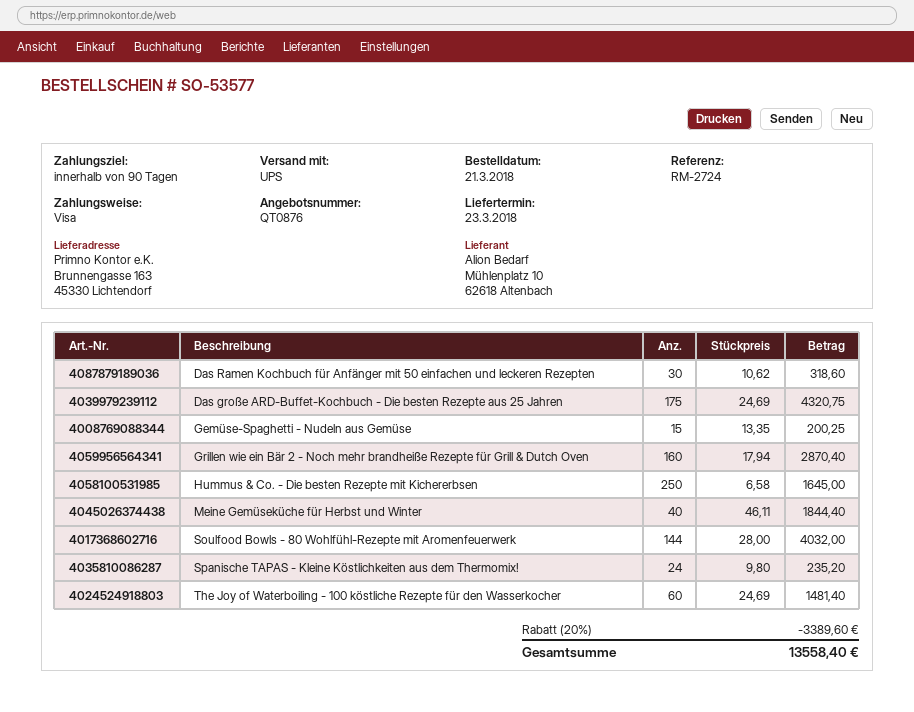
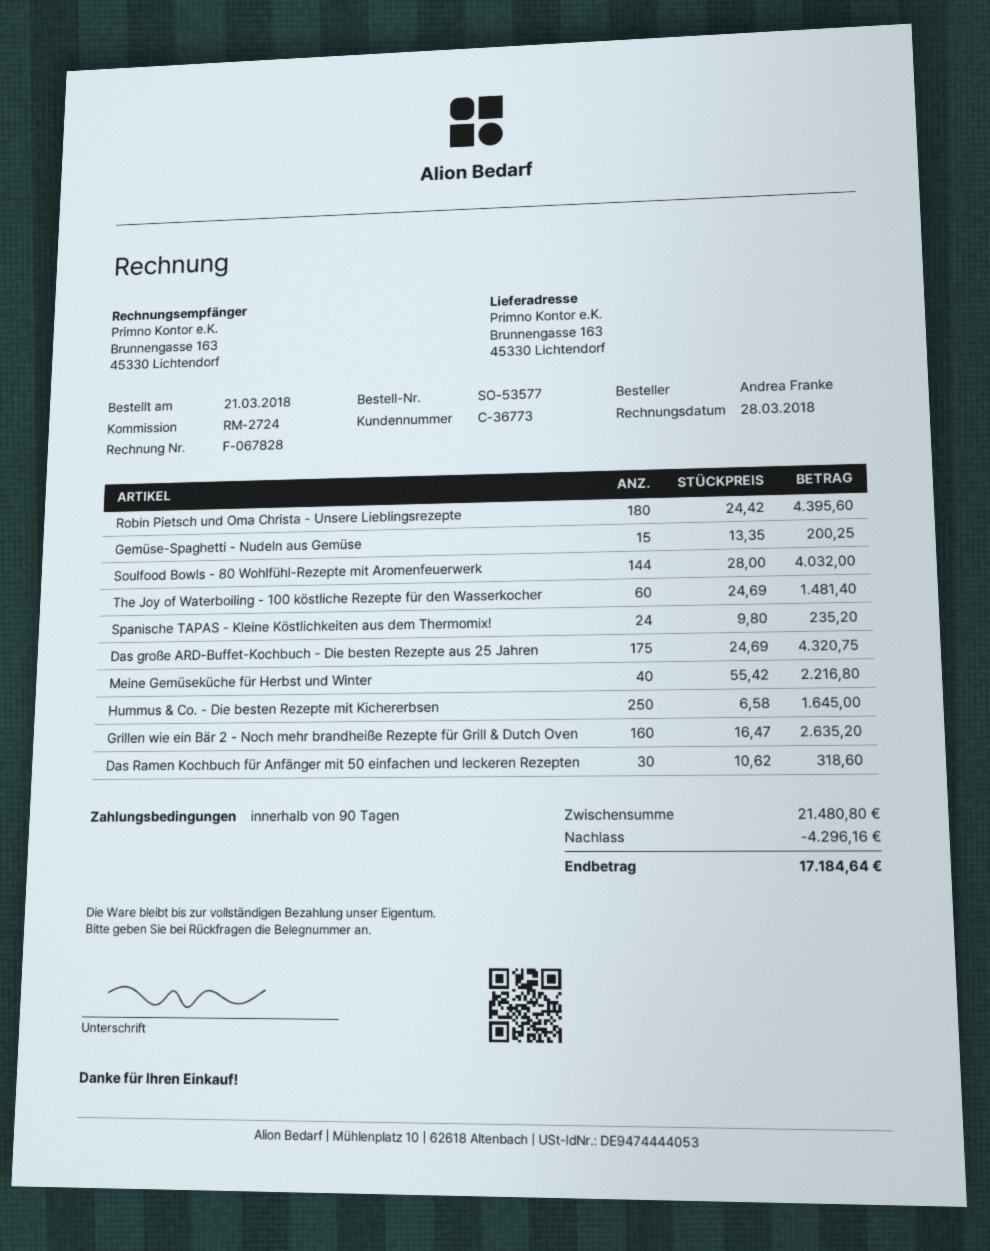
Grillen wie ein Bär 2 - Noch mehr brandheiße Rezepte für Grill & Dutch Oven: 160 x 17.94 = 2870.40 -> 160 x 16.47 = 2635.20
Meine Gemüseküche für Herbst und Winter: 40 x 46.11 = 1844.40 -> 40 x 55.42 = 2216.80
Robin Pietsch und Oma Christa - Unsere Lieblingsrezepte: none -> 180 x 24.42 = 4395.60
discount: 3389.60 -> 4296.16
total: 13558.40 -> 17184.64

